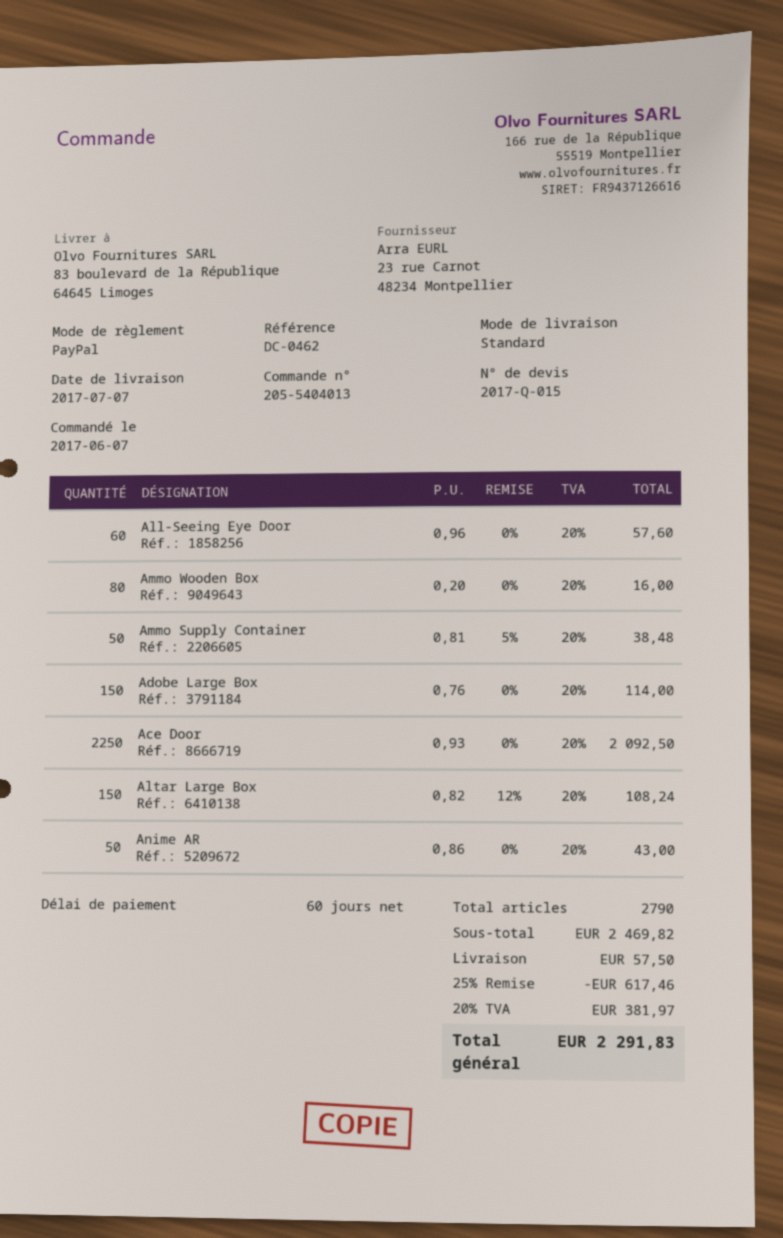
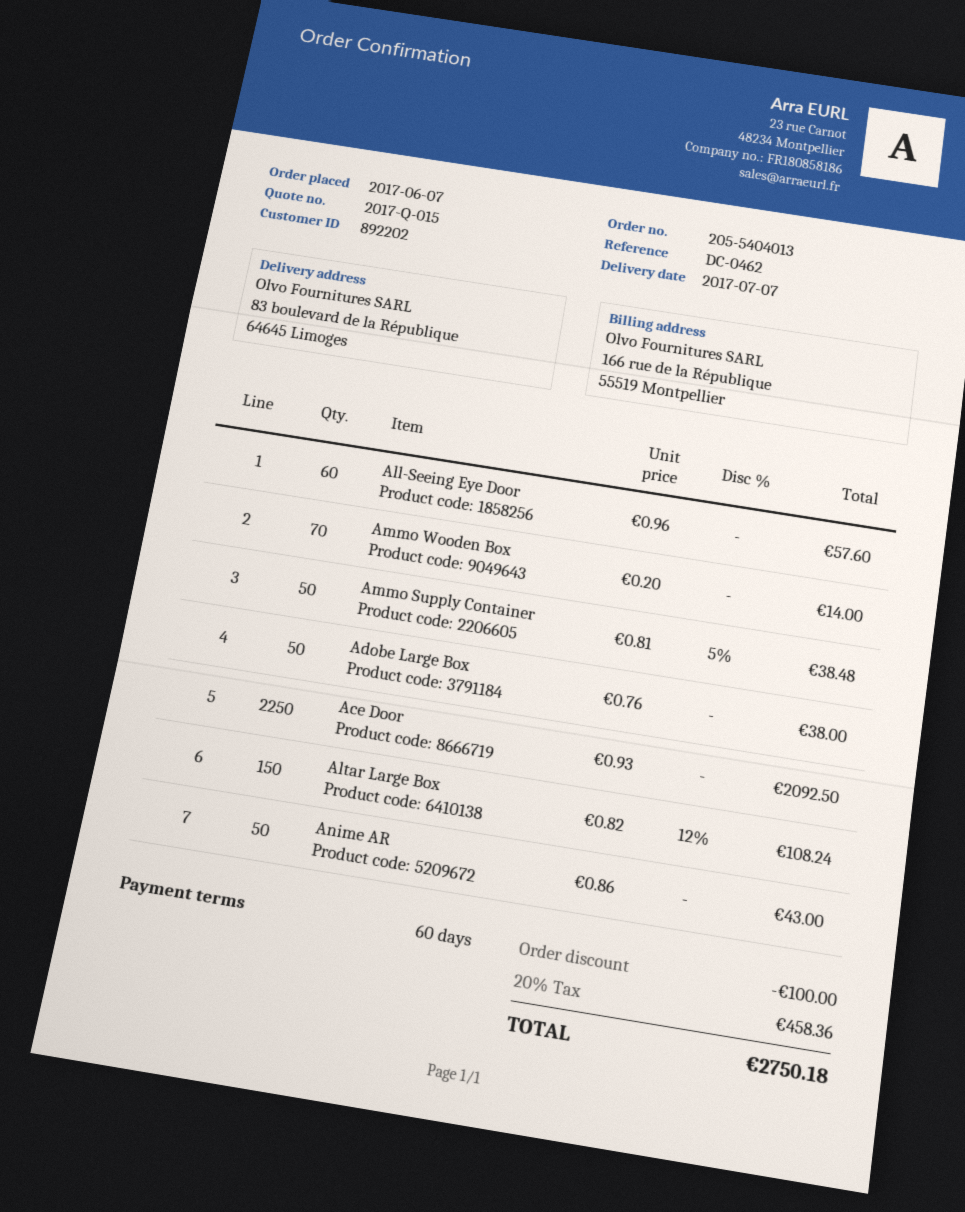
Ammo Wooden Box: 80 x 0.20 = 16.00 -> 70 x 0.20 = 14.00
Adobe Large Box: 150 x 0.76 = 114.00 -> 50 x 0.76 = 38.00
discount: 617.46 -> 100.00
shipping: 57.50 -> none
tax: 20% = 381.97 -> 20% = 458.36
total: 2291.83 -> 2750.18

